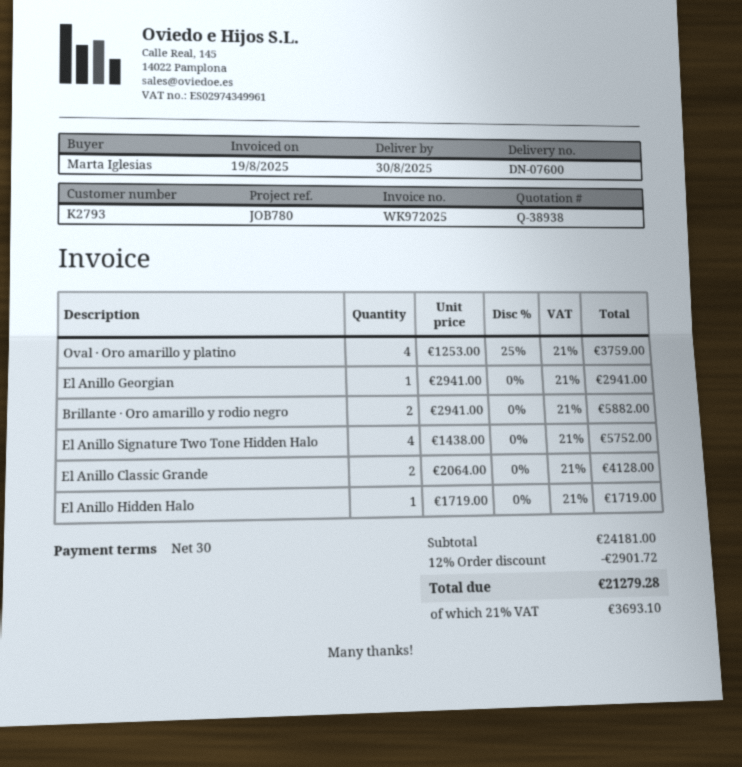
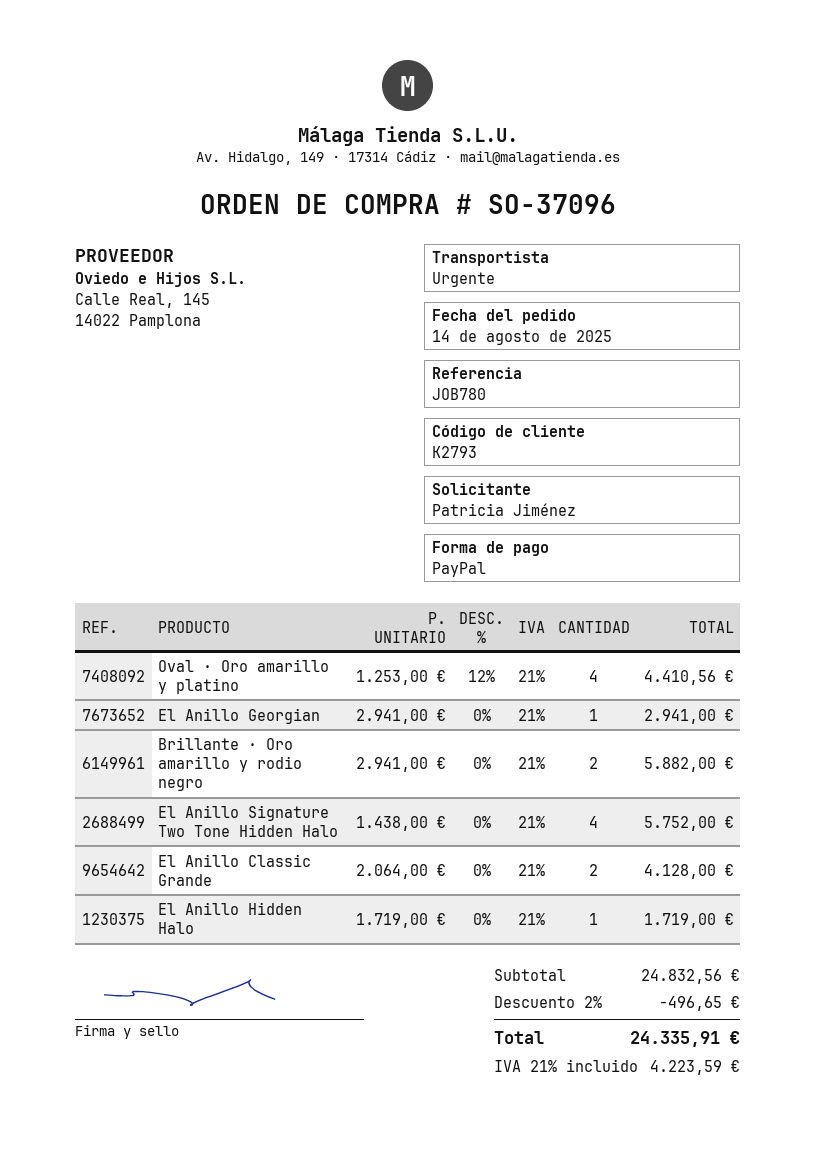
ordered by: Marta Iglesias -> Patricia Jiménez
Oval · Oro amarillo y platino: 4 x 1253.00 - 25% = 3759.00 -> 4 x 1253.00 - 12% = 4410.56
subtotal: 24181.00 -> 24832.56
discount: 12% = 2901.72 -> 2% = 496.65
tax: 21% = 3693.10 -> 21% = 4223.59
total: 21279.28 -> 24335.91

